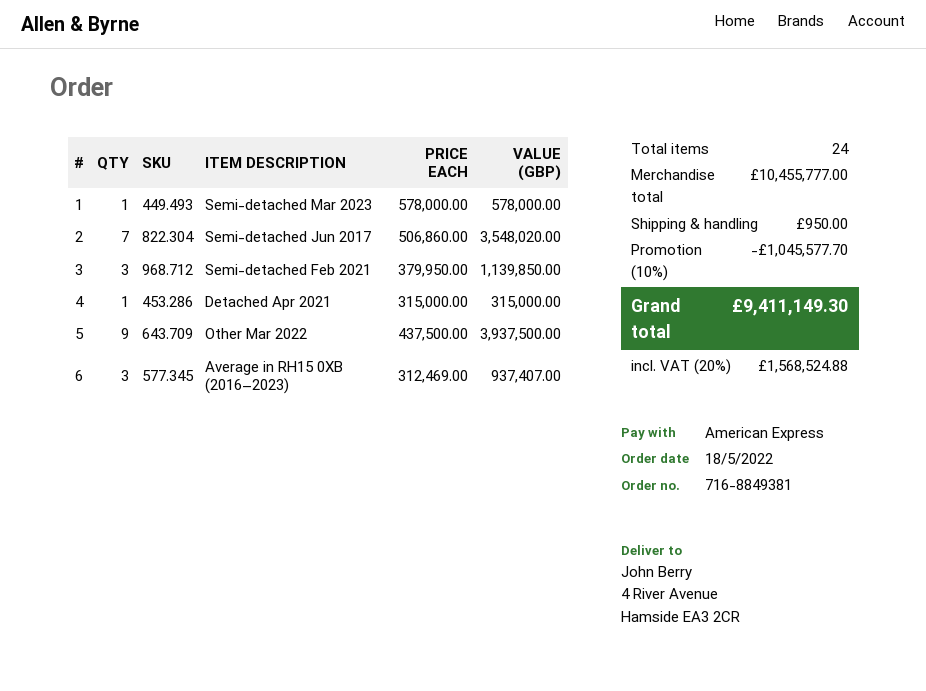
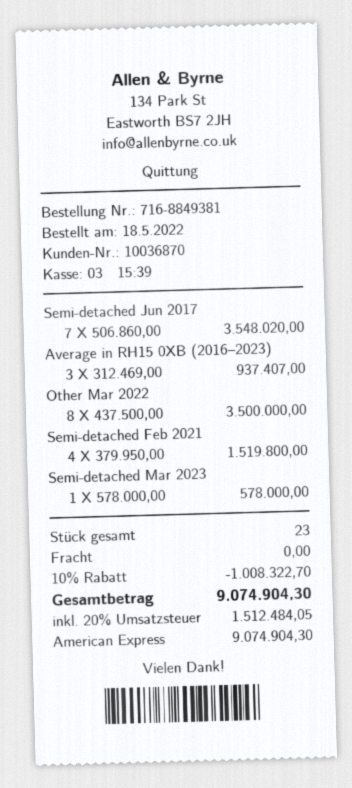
Semi-detached Feb 2021: 3 x 379950.00 = 1139850.00 -> 4 x 379950.00 = 1519800.00
Detached Apr 2021: 1 x 315000.00 = 315000.00 -> none
Other Mar 2022: 9 x 437500.00 = 3937500.00 -> 8 x 437500.00 = 3500000.00
total quantity: 24 -> 23
discount: 10% = 1045577.70 -> 10% = 1008322.70
shipping: 950.00 -> 0.00
tax: 20% = 1568524.88 -> 20% = 1512484.05
total: 9411149.30 -> 9074904.30

